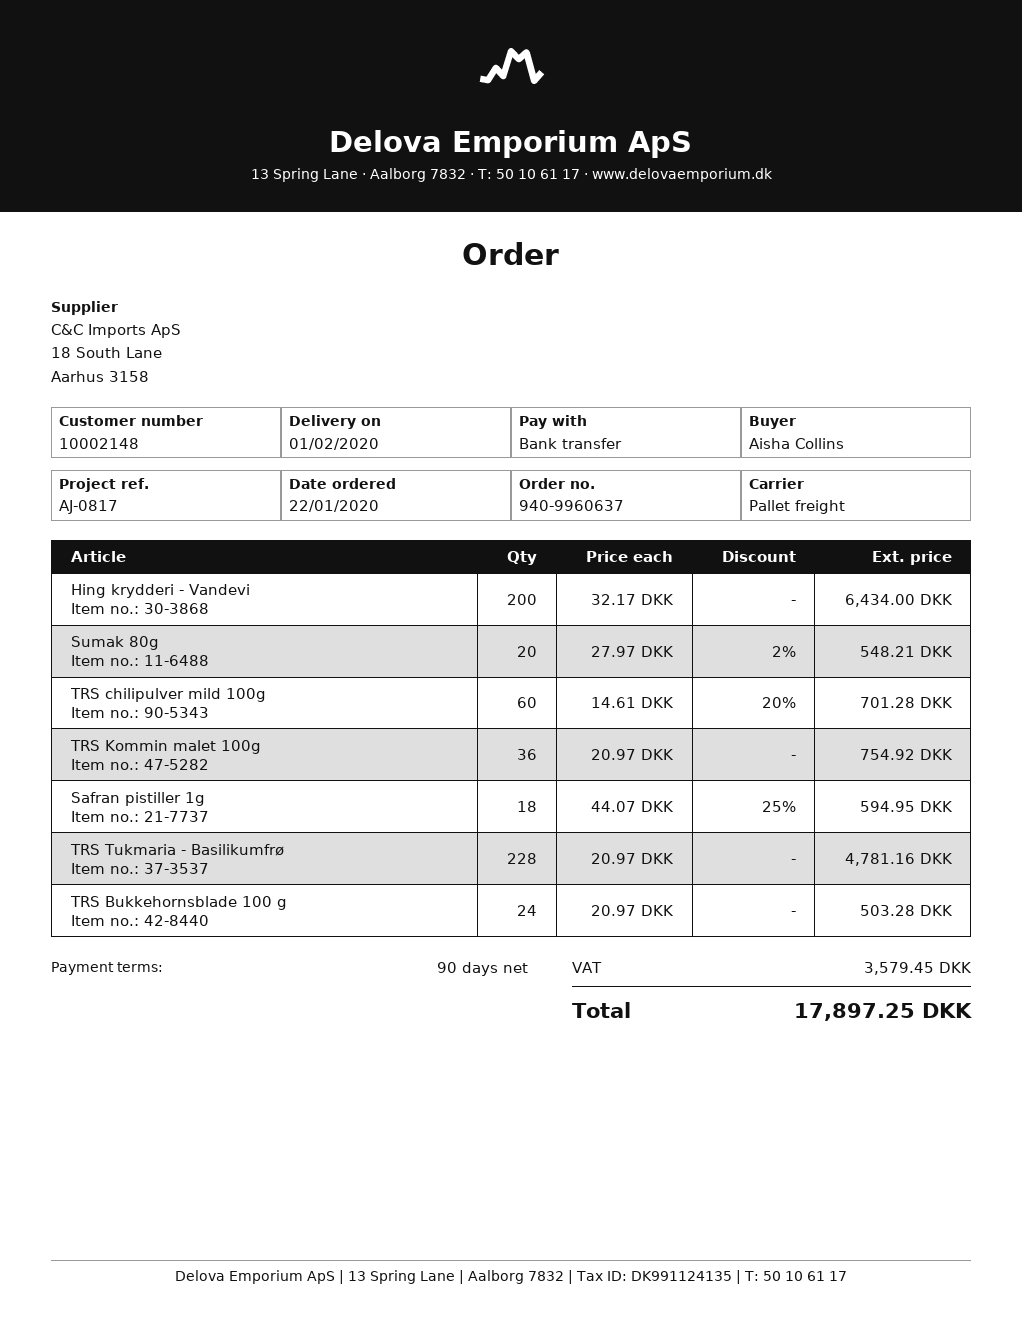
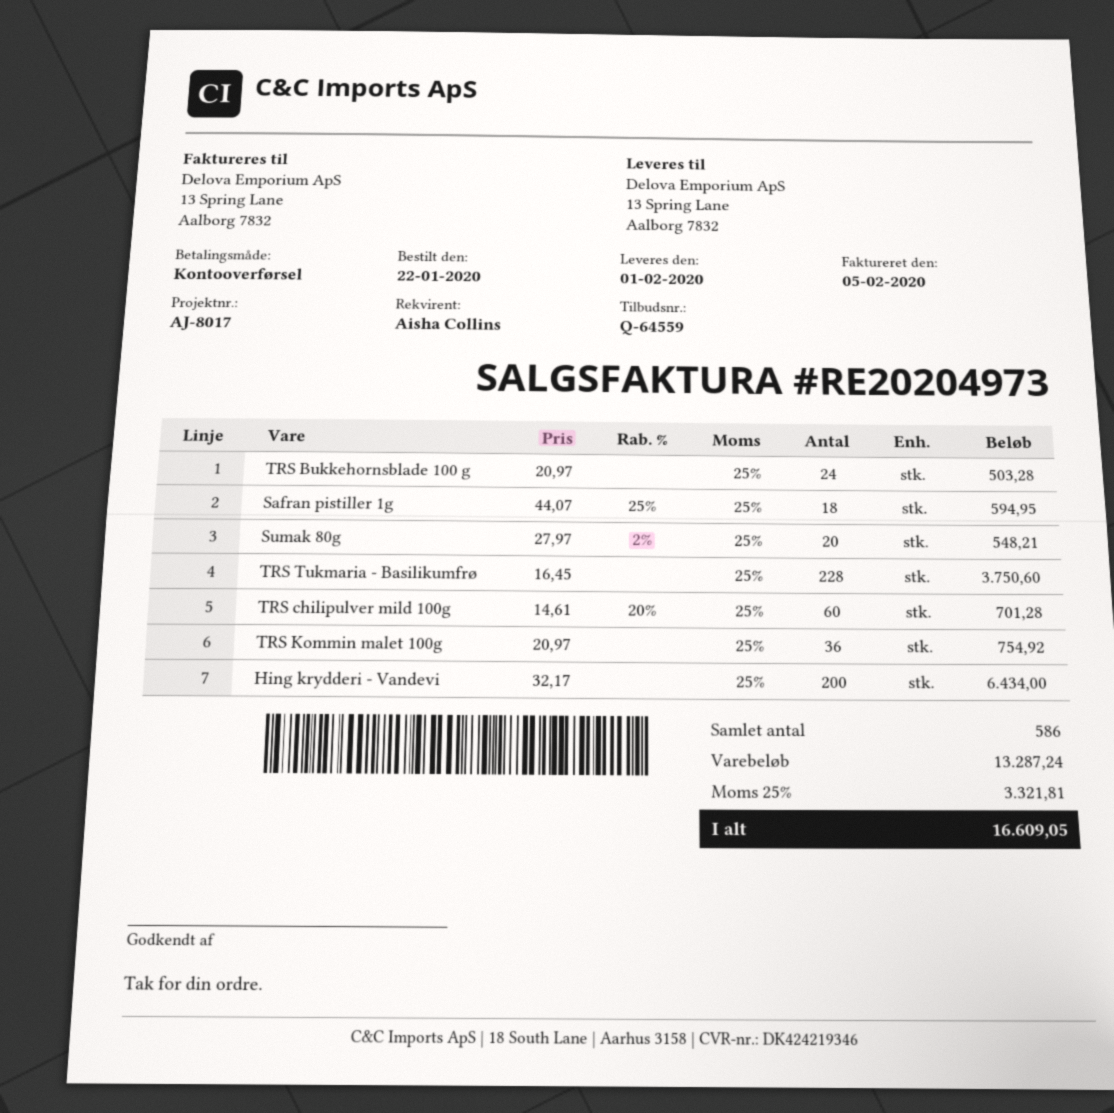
reference: AJ-0817 -> AJ-8017
TRS Tukmaria - Basilikumfrø: 228 x 20.97 = 4781.16 -> 228 x 16.45 = 3750.60
tax: 3579.45 -> 3321.81
total: 17897.25 -> 16609.05

